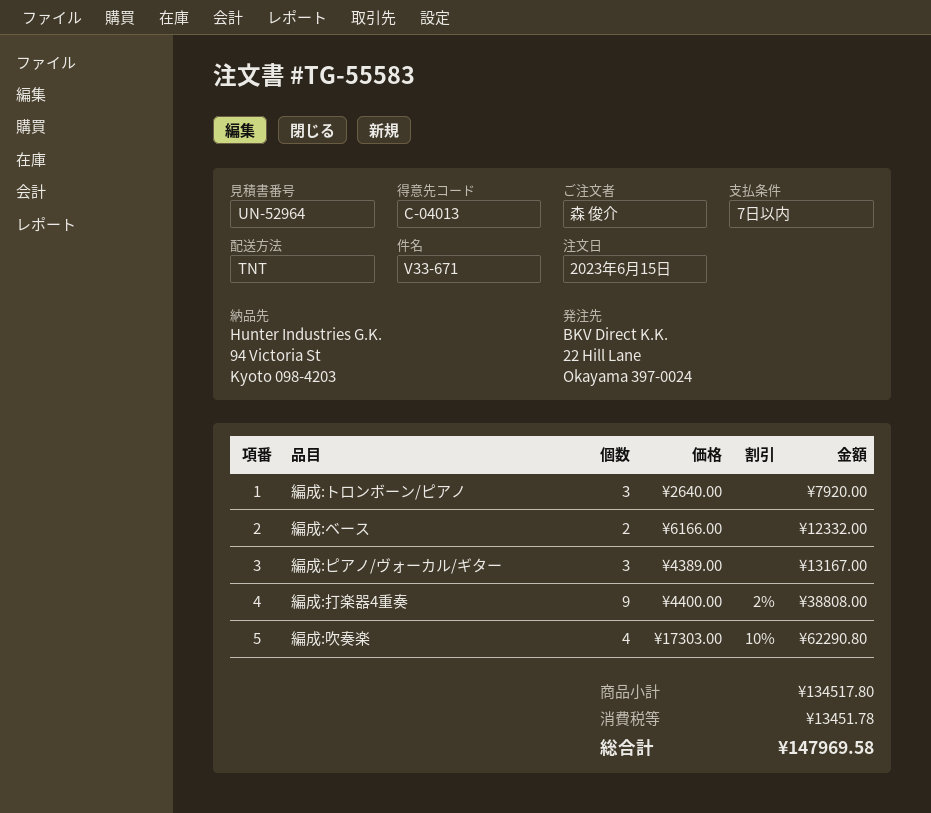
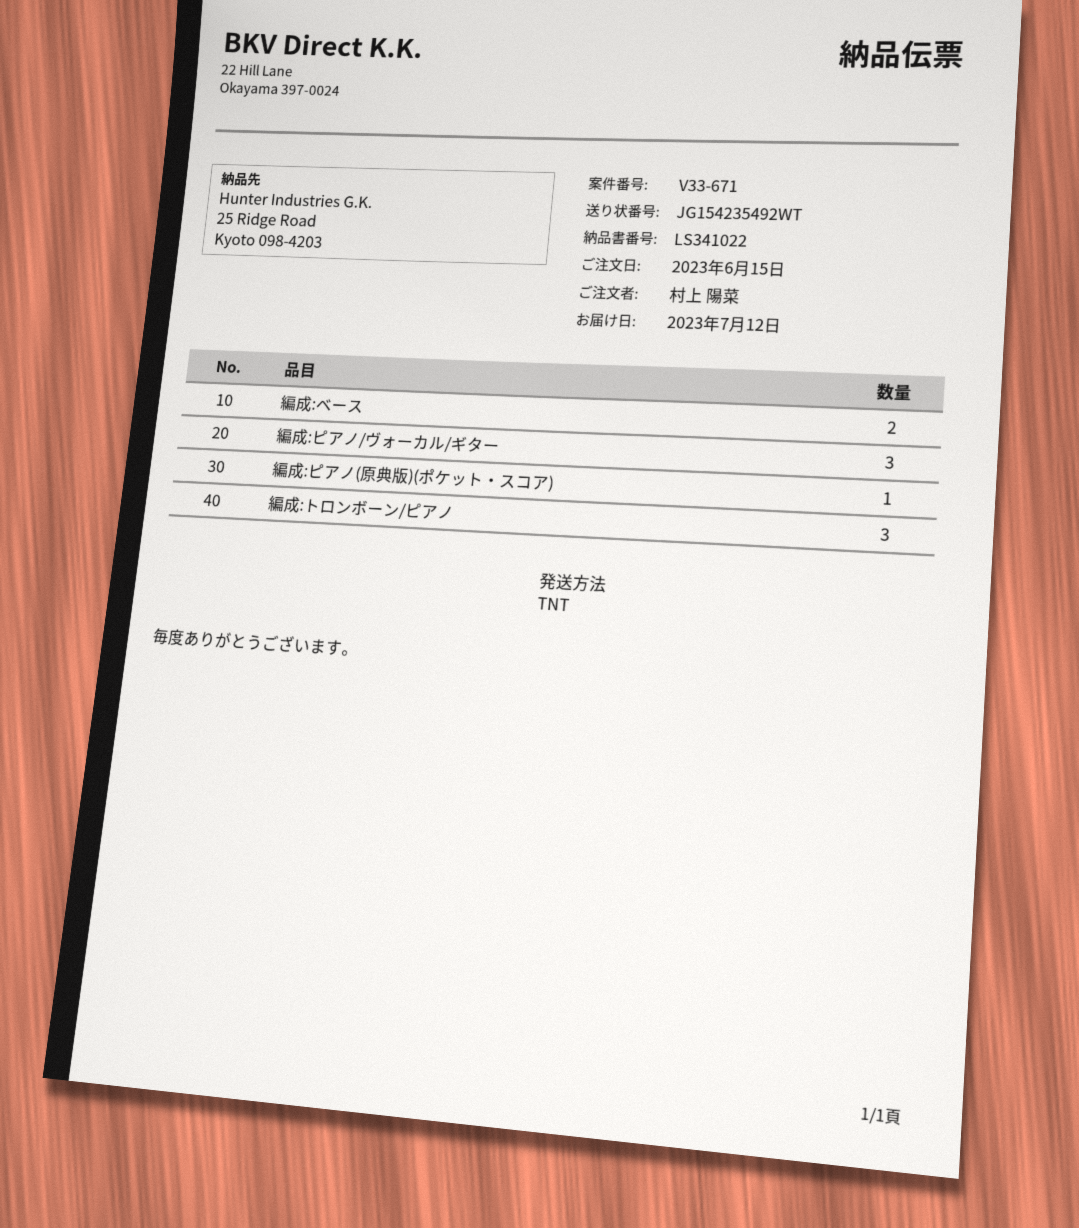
ordered by: 森 俊介 -> 村上 陽菜
ship to: 94 Victoria St, Kyoto 098-4203 -> 25 Ridge Road, Kyoto 098-4203
編成:打楽器4重奏: 9 -> none
編成:吹奏楽: 4 -> none
編成:ピアノ(原典版)(ポケット・スコア): none -> 1

